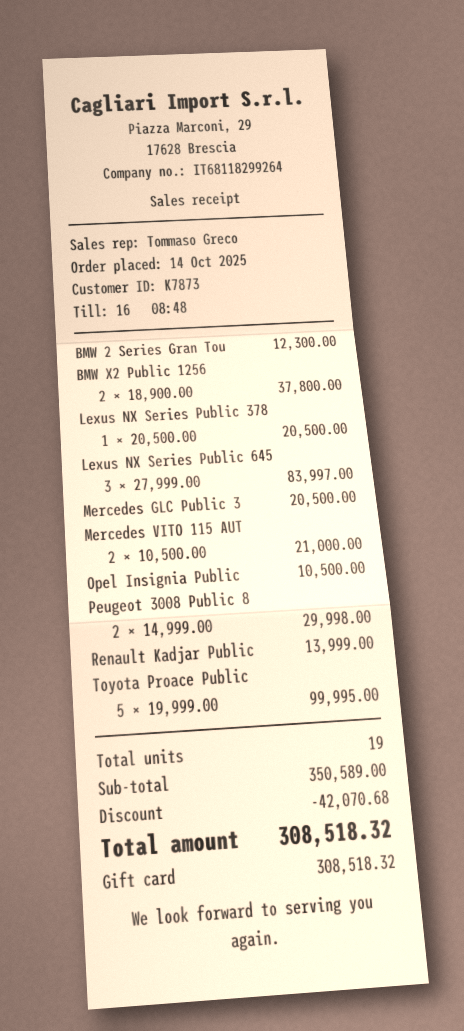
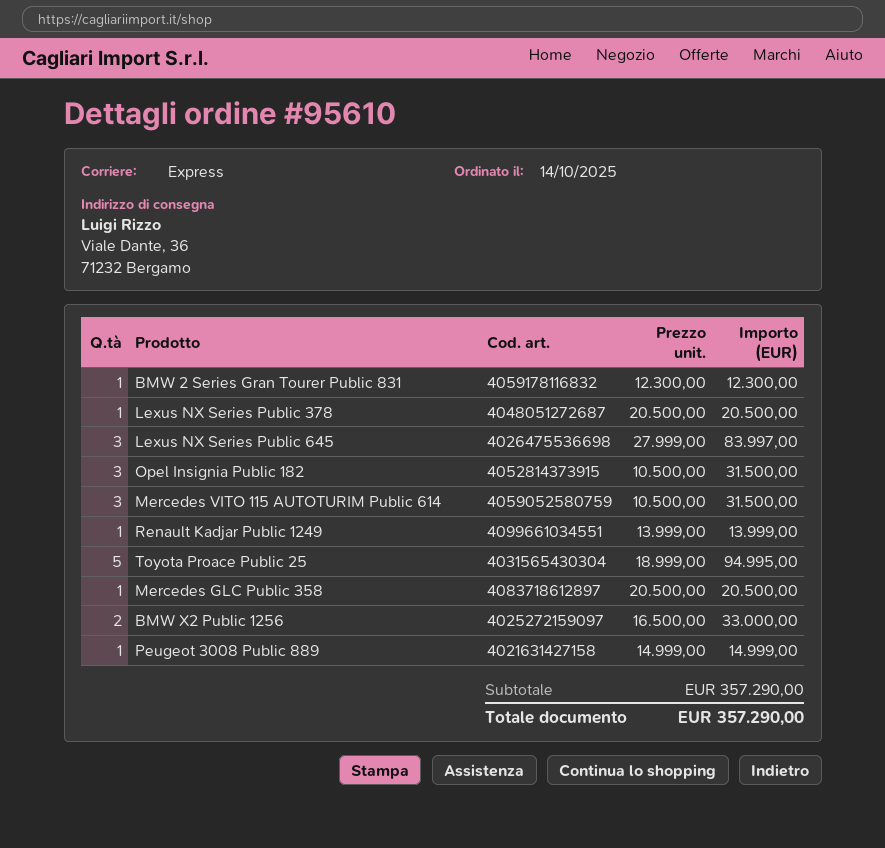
BMW X2 Public 1256: 2 x 18900.00 = 37800.00 -> 2 x 16500.00 = 33000.00
Mercedes VITO 115 AUT: 2 x 10500.00 = 21000.00 -> 3 x 10500.00 = 31500.00
Opel Insignia Public: 1 x 10500.00 = 10500.00 -> 3 x 10500.00 = 31500.00
Peugeot 3008 Public 8: 2 x 14999.00 = 29998.00 -> 1 x 14999.00 = 14999.00
Toyota Proace Public: 5 x 19999.00 = 99995.00 -> 5 x 18999.00 = 94995.00
subtotal: 350589.00 -> 357290.00
discount: 42070.68 -> none
total: 308518.32 -> 357290.00

